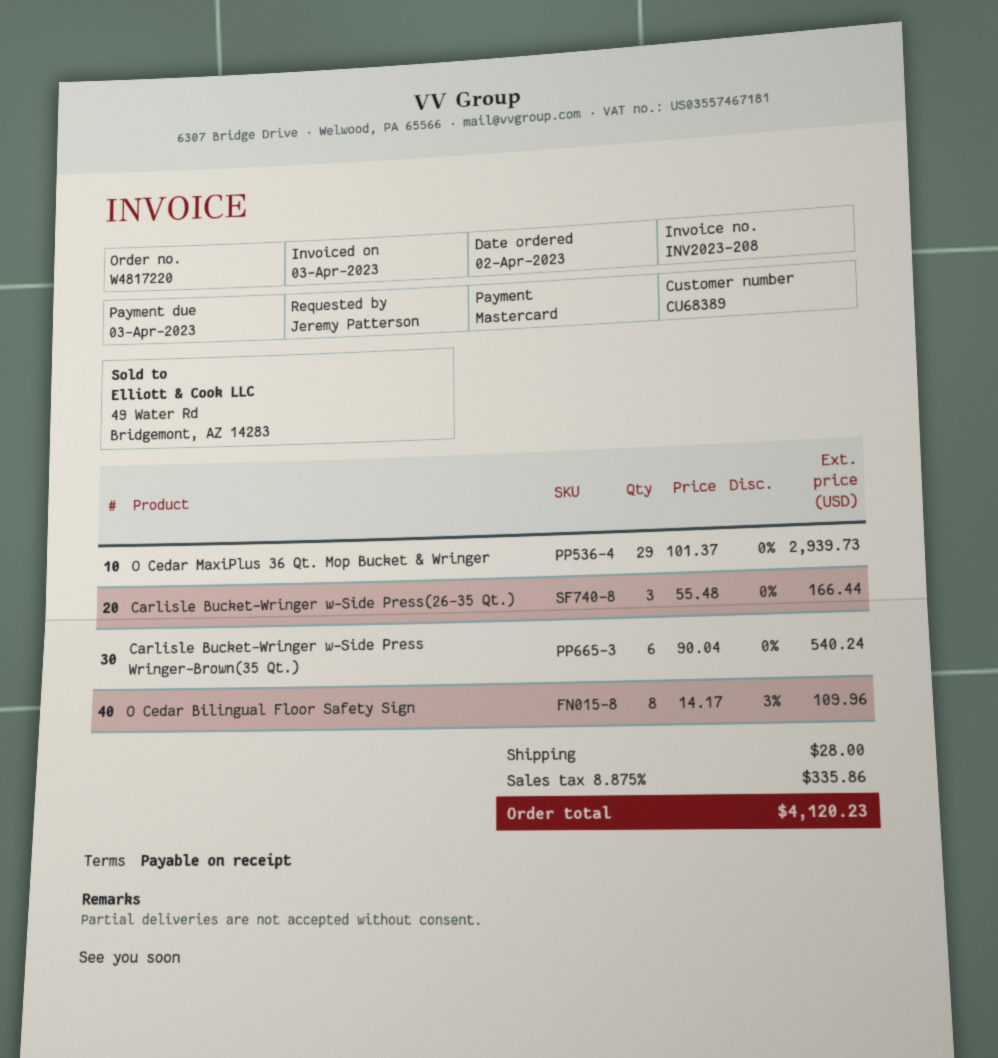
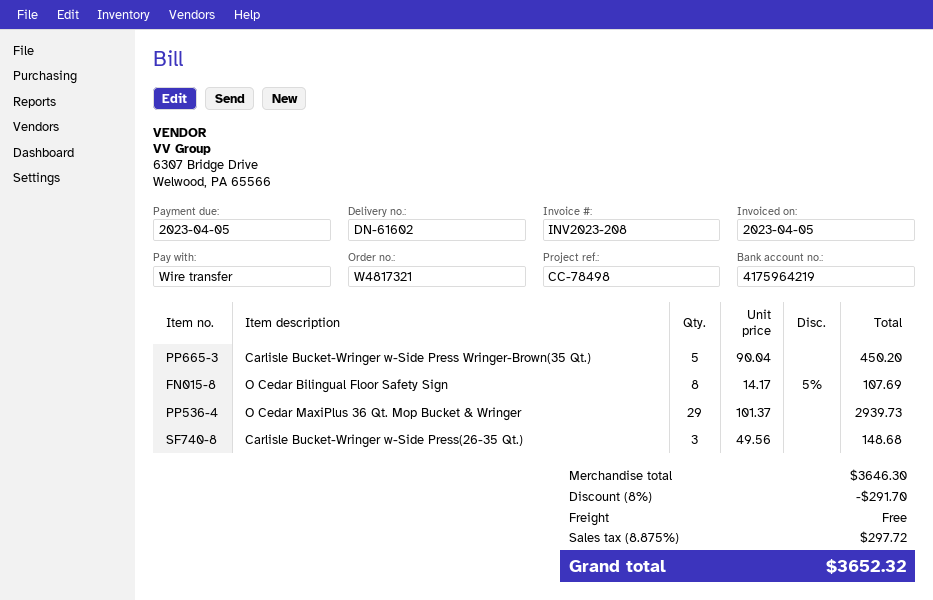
order number: W4817220 -> W4817321
invoice date: 2023-04-03 -> 2023-04-05
due date: 2023-04-03 -> 2023-04-05
payment method: Mastercard -> bank transfer
Carlisle Bucket-Wringer w-Side Press(26-35 Qt.): 3 x 55.48 = 166.44 -> 3 x 49.56 = 148.68
Carlisle Bucket-Wringer w-Side Press Wringer-Brown(35 Qt.): 6 x 90.04 = 540.24 -> 5 x 90.04 = 450.20
O Cedar Bilingual Floor Safety Sign: 8 x 14.17 - 3% = 109.96 -> 8 x 14.17 - 5% = 107.69
discount: none -> 8% = 291.70
shipping: 28.00 -> 0.00
tax: 8.875% = 335.86 -> 8.875% = 297.72
total: 4120.23 -> 3652.32

